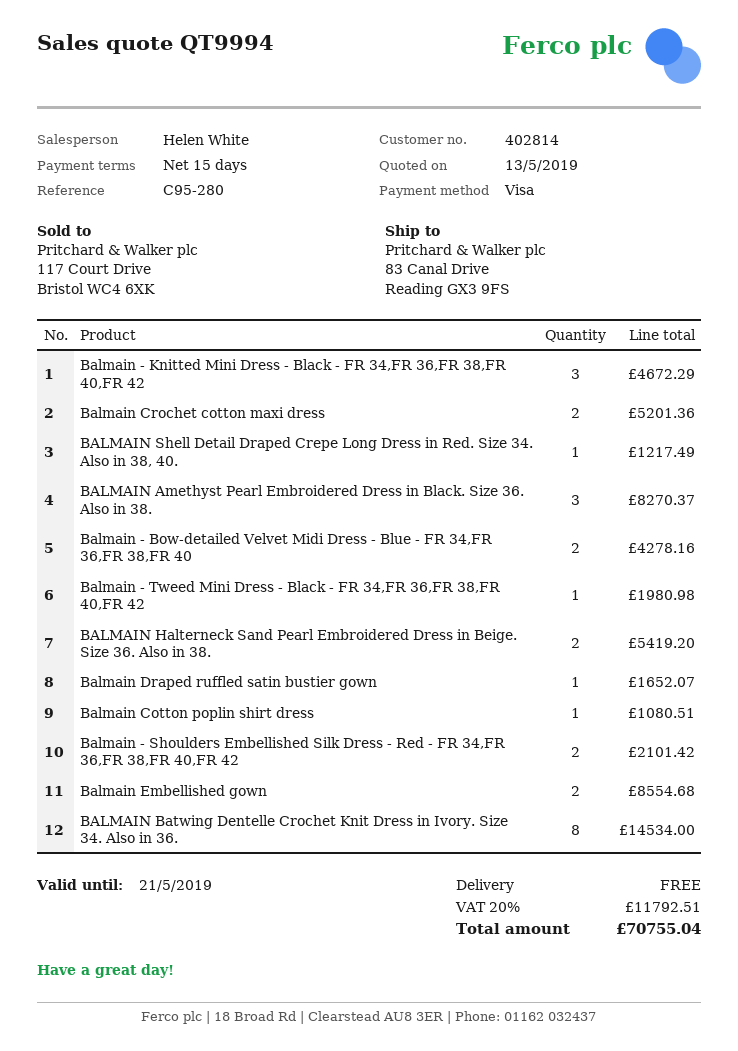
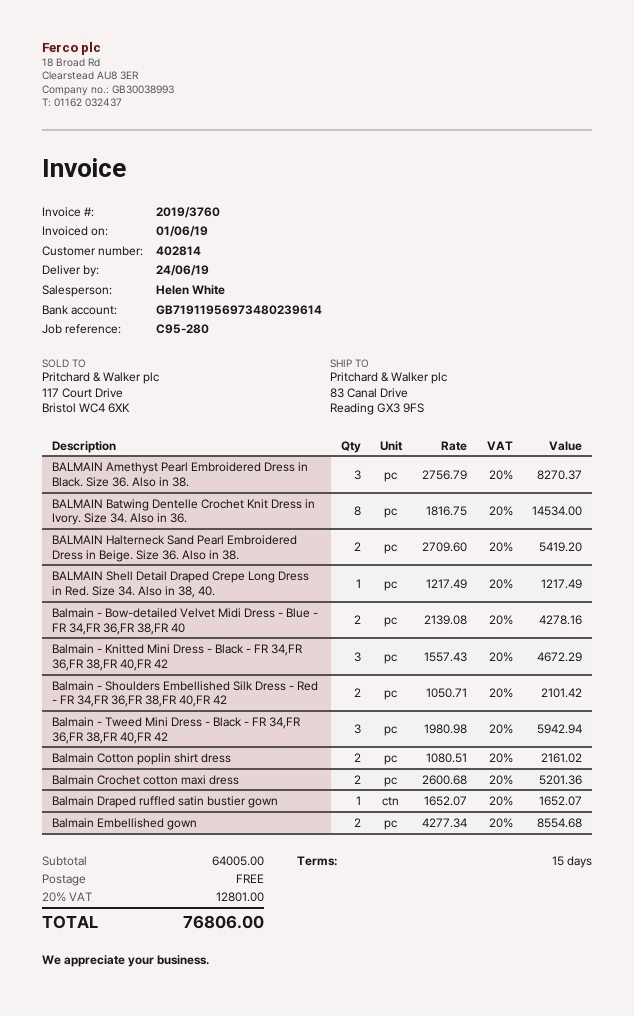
Balmain - Tweed Mini Dress - Black - FR 34,FR 36,FR 38,FR 40,FR 42: 1 for 1980.98 -> 3 for 5942.94
Balmain Cotton poplin shirt dress: 1 for 1080.51 -> 2 for 2161.02
tax: 20% = 11792.51 -> 20% = 12801.00
total: 70755.04 -> 76806.00

